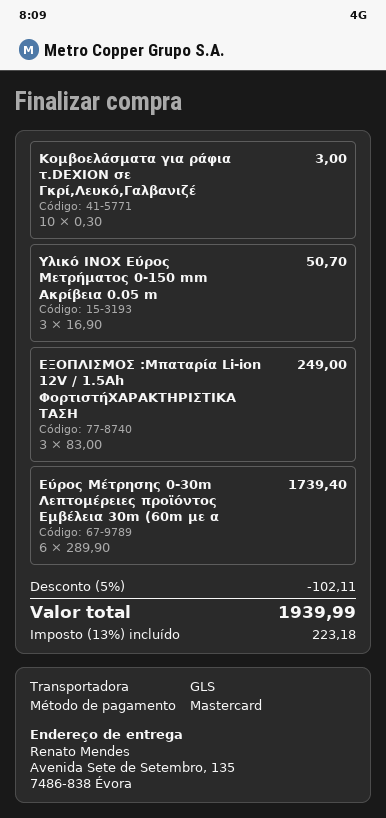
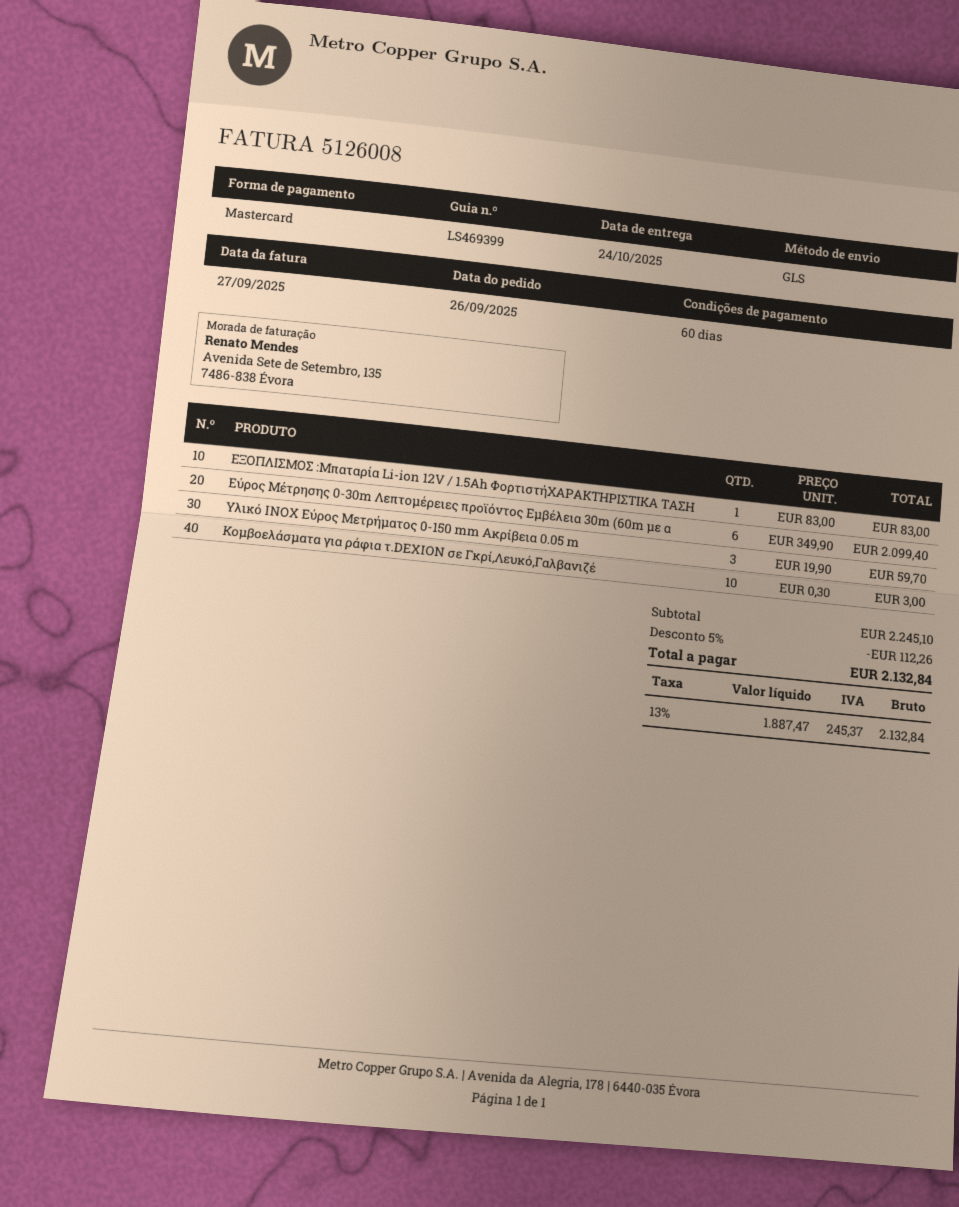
Υλικό INOX Εύρος Μετρήματος 0-150 mm Ακρίβεια 0.05 m: 3 x 16.90 = 50.70 -> 3 x 19.90 = 59.70
ΕΞΟΠΛΙΣΜΟΣ :Μπαταρία Li-ion 12V / 1.5Ah ΦορτιστήΧΑΡΑΚΤΗΡΙΣΤΙΚΑ ΤΑΣΗ: 3 x 83.00 = 249.00 -> 1 x 83.00 = 83.00
Εύρος Μέτρησης 0-30m Λεπτομέρειες προϊόντος Εμβέλεια 30m (60m με α: 6 x 289.90 = 1739.40 -> 6 x 349.90 = 2099.40
discount: 5% = 102.11 -> 5% = 112.26
tax: 13% = 223.18 -> 13% = 245.37
total: 1939.99 -> 2132.84

